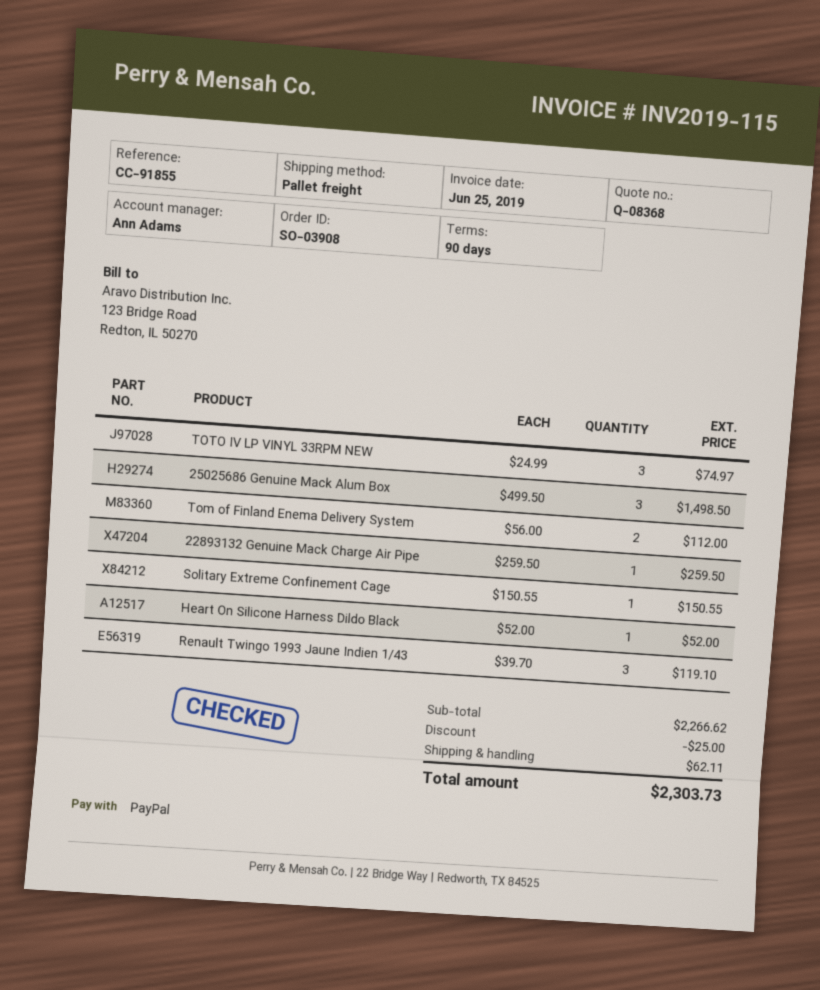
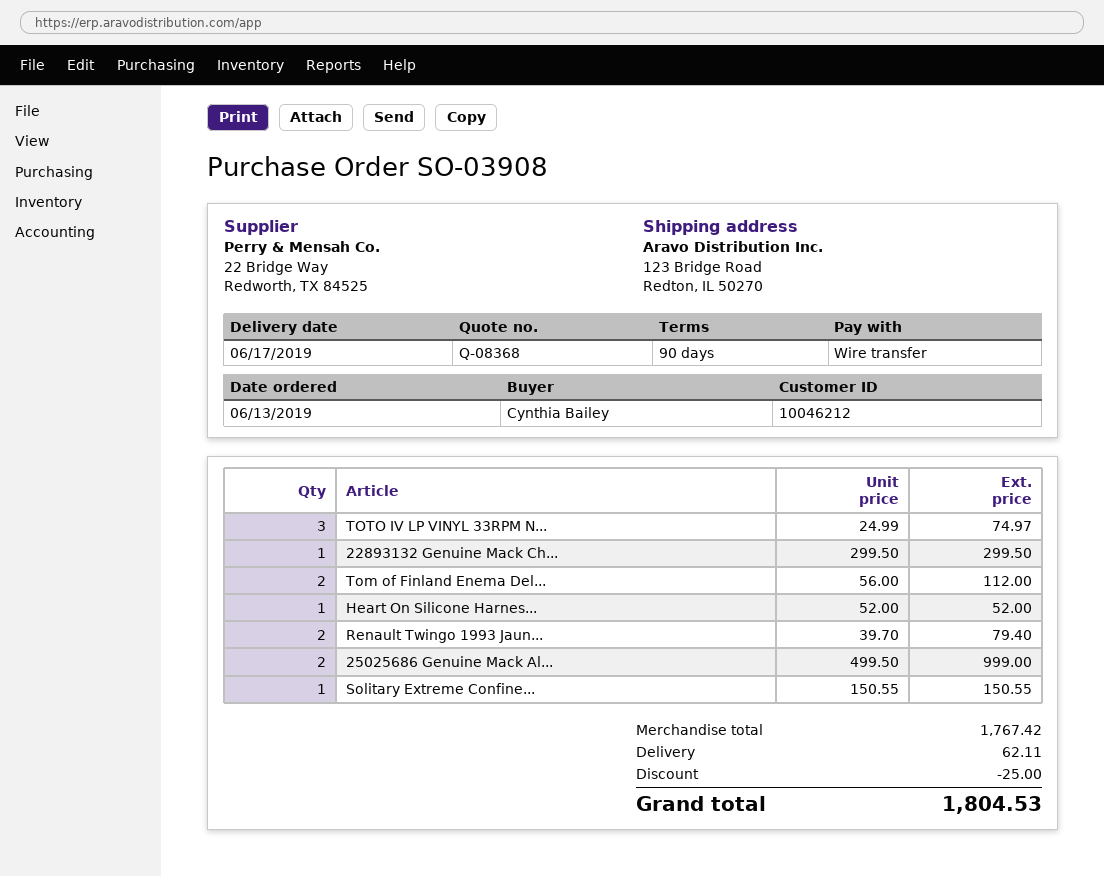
payment method: PayPal -> bank transfer
25025686 Genuine Mack Alum Box: 3 x 499.50 = 1498.50 -> 2 x 499.50 = 999.00
22893132 Genuine Mack Charge Air Pipe: 1 x 259.50 = 259.50 -> 1 x 299.50 = 299.50
Renault Twingo 1993 Jaune Indien 1/43: 3 x 39.70 = 119.10 -> 2 x 39.70 = 79.40
subtotal: 2266.62 -> 1767.42
total: 2303.73 -> 1804.53

